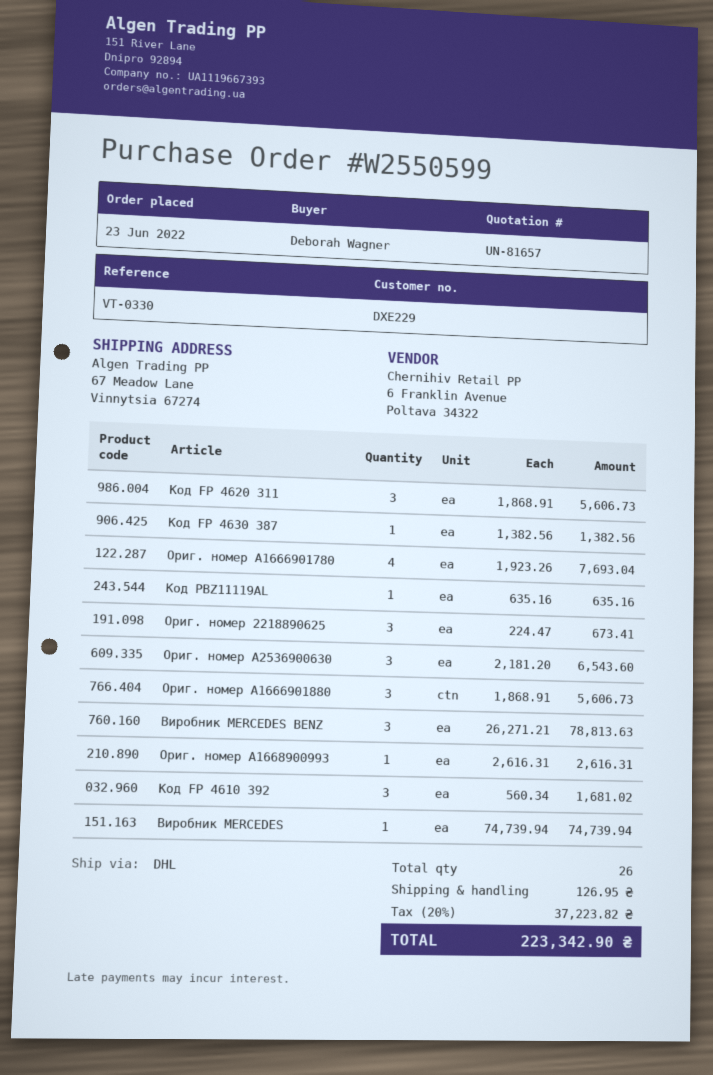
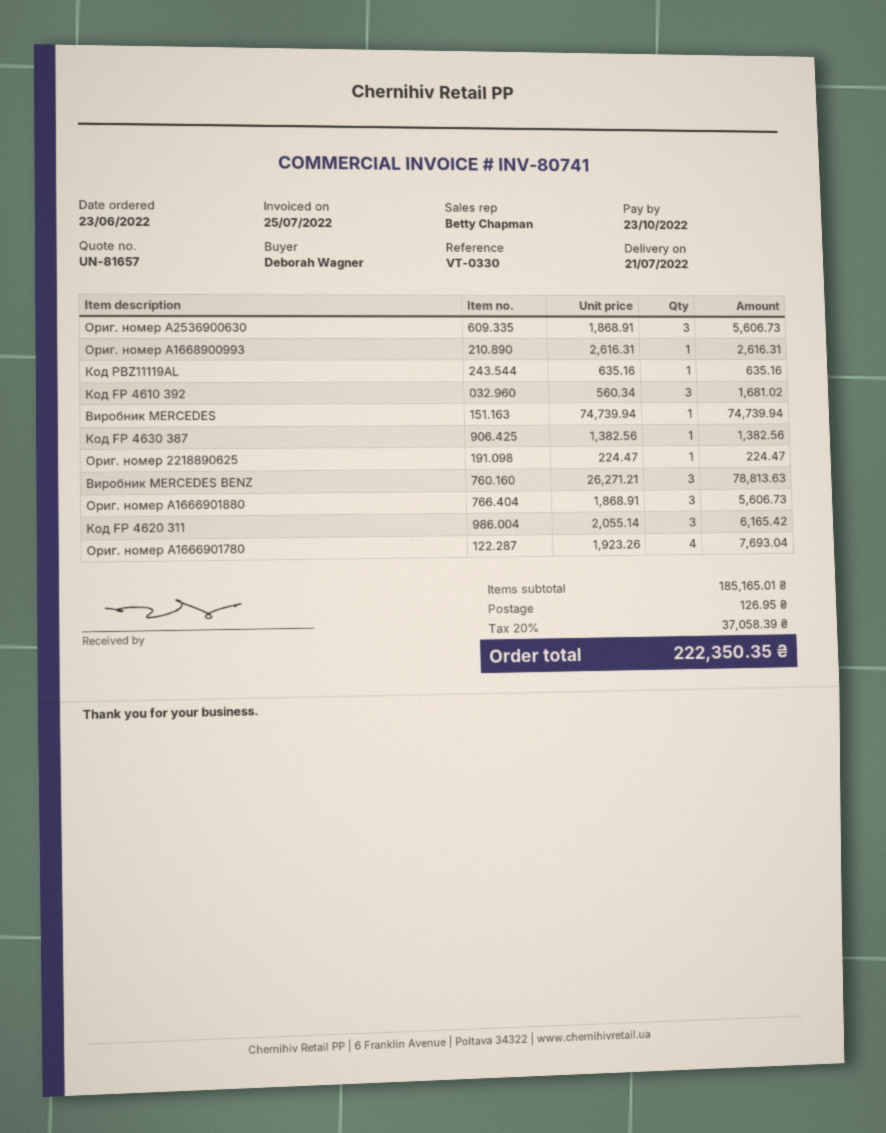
Код FP 4620 311: 3 x 1868.91 = 5606.73 -> 3 x 2055.14 = 6165.42
Ориг. номер 2218890625: 3 x 224.47 = 673.41 -> 1 x 224.47 = 224.47
Ориг. номер A2536900630: 3 x 2181.20 = 6543.60 -> 3 x 1868.91 = 5606.73
tax: 20% = 37223.82 -> 20% = 37058.39
total: 223342.90 -> 222350.35

